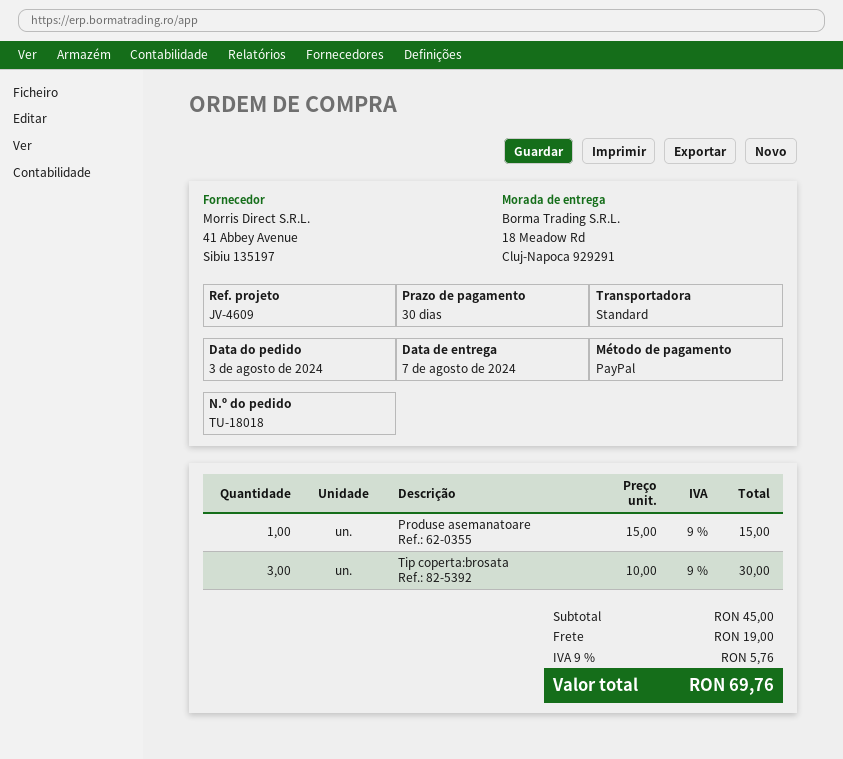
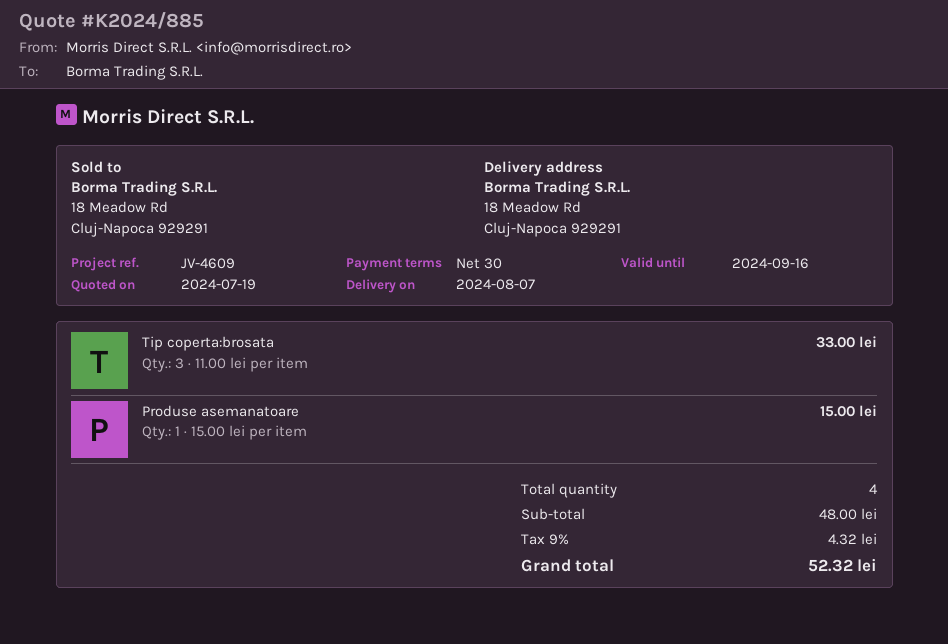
Tip coperta:brosata: 3 x 10.00 = 30.00 -> 3 x 11.00 = 33.00
subtotal: 45.00 -> 48.00
shipping: 19.00 -> none
tax: 9% = 5.76 -> 9% = 4.32
total: 69.76 -> 52.32

